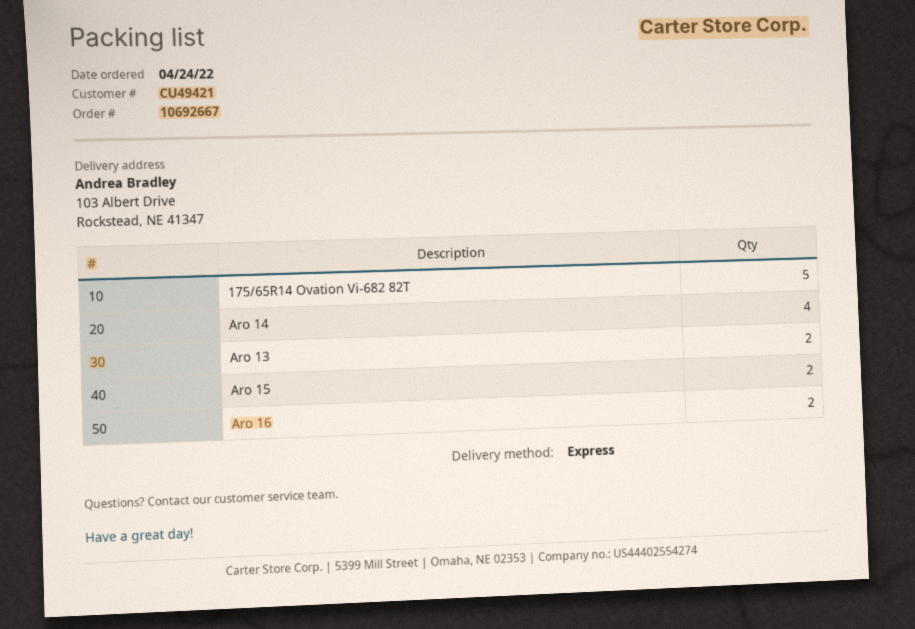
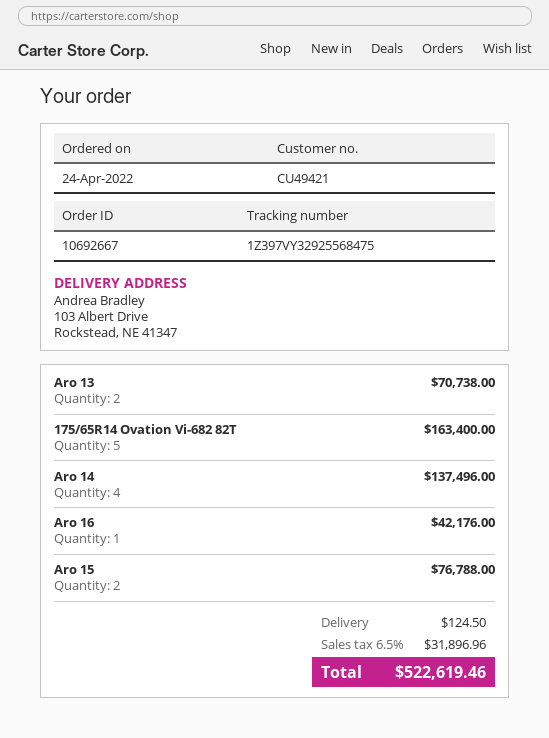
Aro 16: 2 -> 1

